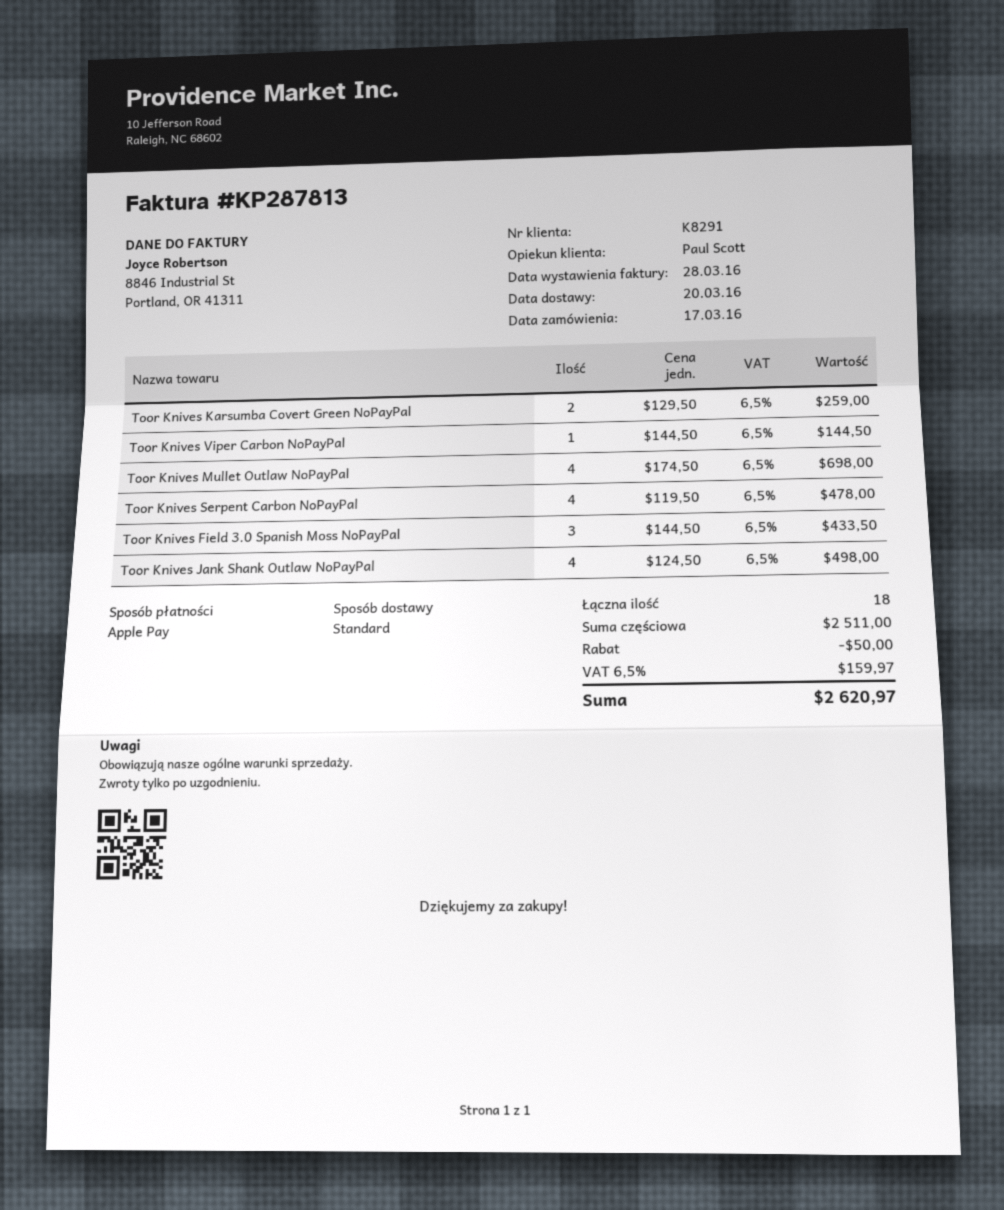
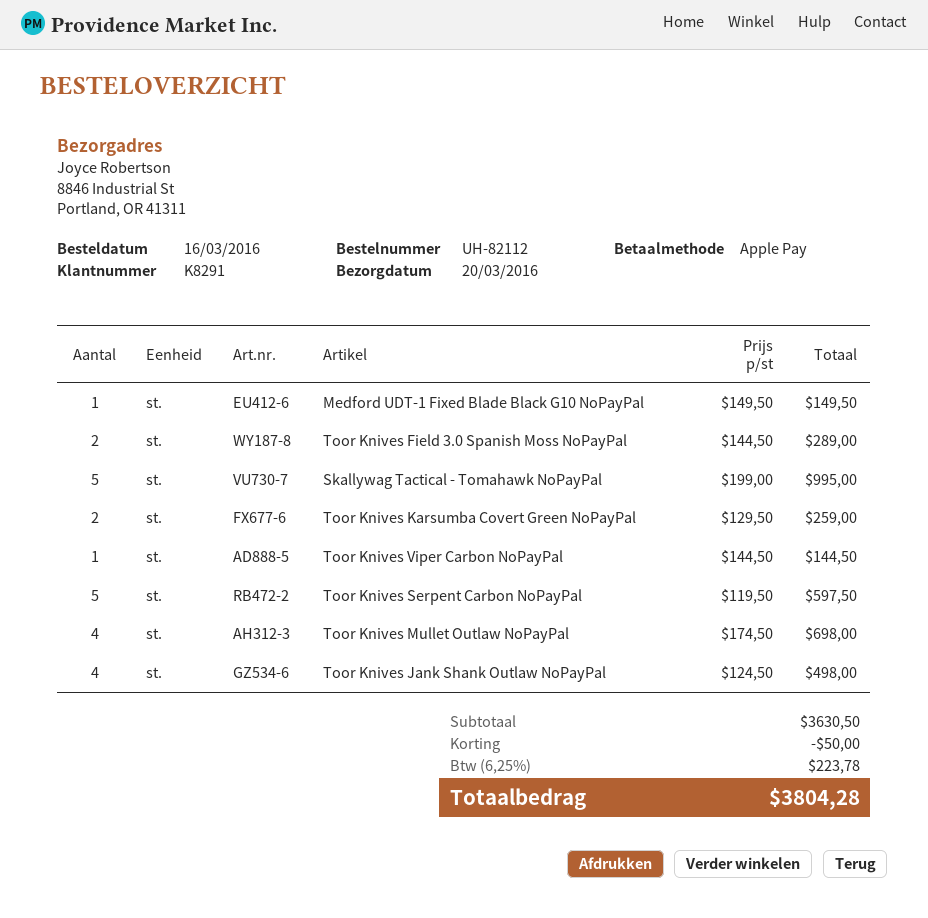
order date: 2016-03-17 -> 2016-03-16
Toor Knives Serpent Carbon NoPayPal: 4 x 119.50 = 478.00 -> 5 x 119.50 = 597.50
Toor Knives Field 3.0 Spanish Moss NoPayPal: 3 x 144.50 = 433.50 -> 2 x 144.50 = 289.00
Medford UDT-1 Fixed Blade Black G10 NoPayPal: none -> 1 x 149.50 = 149.50
Skallywag Tactical - Tomahawk NoPayPal: none -> 5 x 199.00 = 995.00
subtotal: 2511.00 -> 3630.50
tax: 6.5% = 159.97 -> 6.25% = 223.78
total: 2620.97 -> 3804.28

